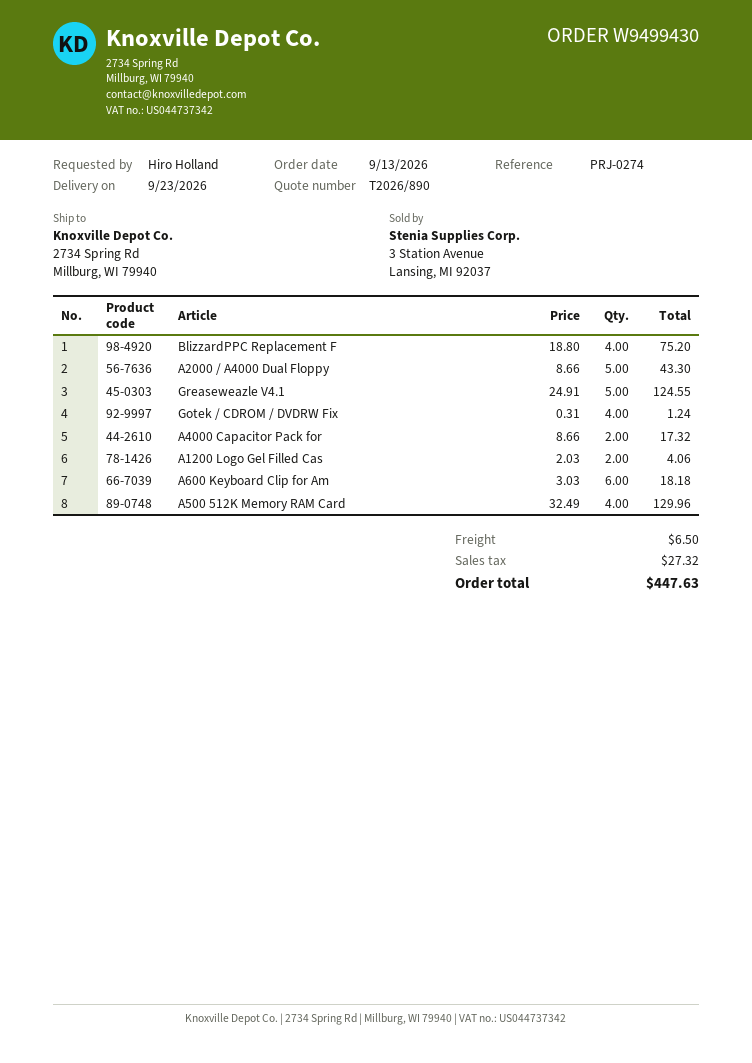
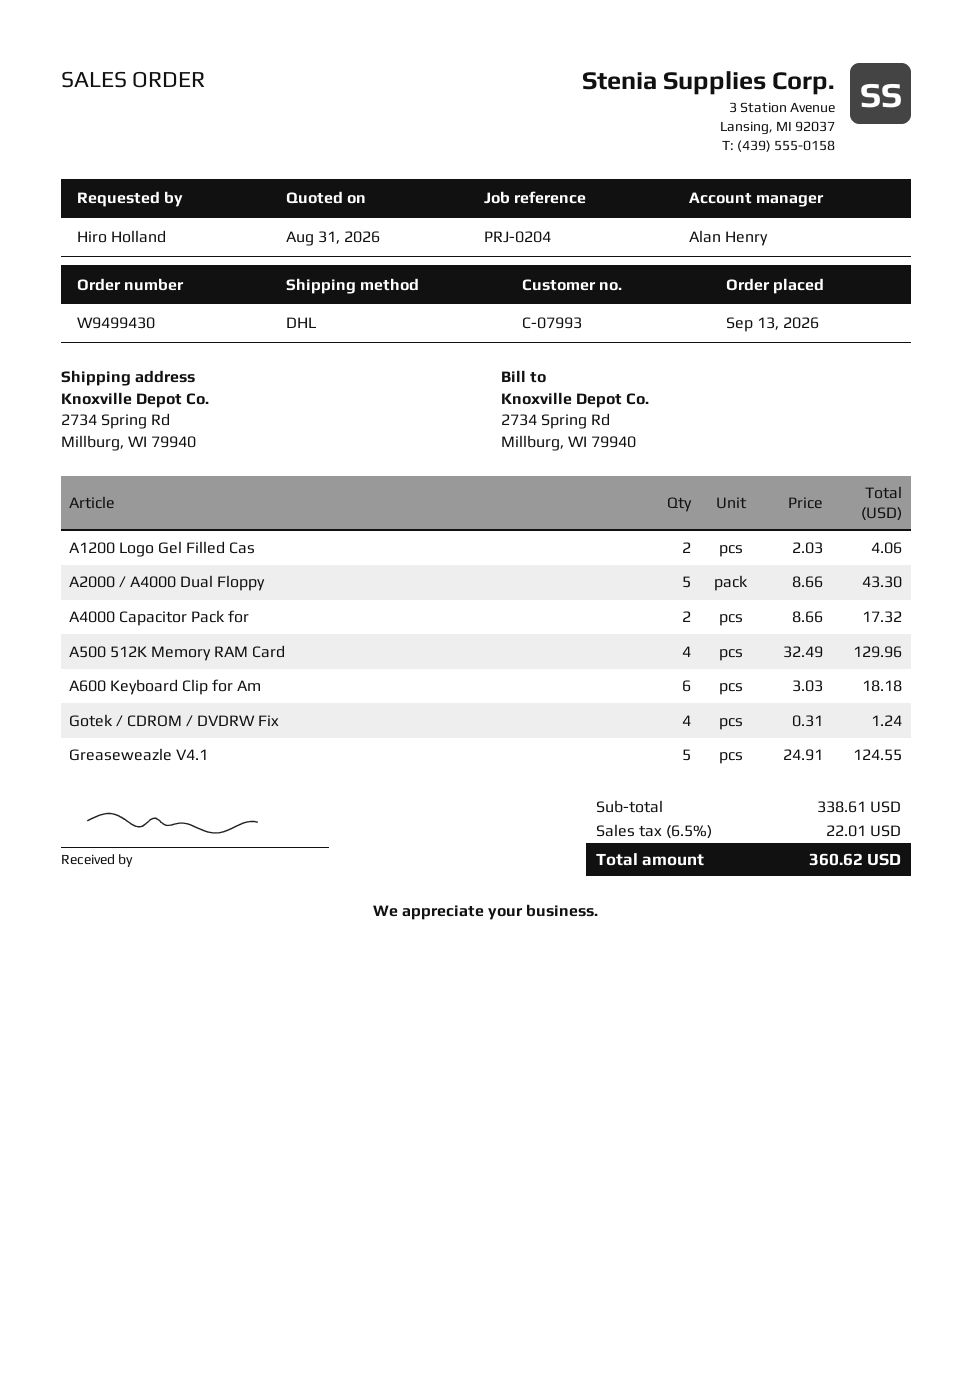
reference: PRJ-0274 -> PRJ-0204
BlizzardPPC Replacement F: 4 x 18.80 = 75.20 -> none
shipping: 6.50 -> none
tax: 27.32 -> 22.01
total: 447.63 -> 360.62

